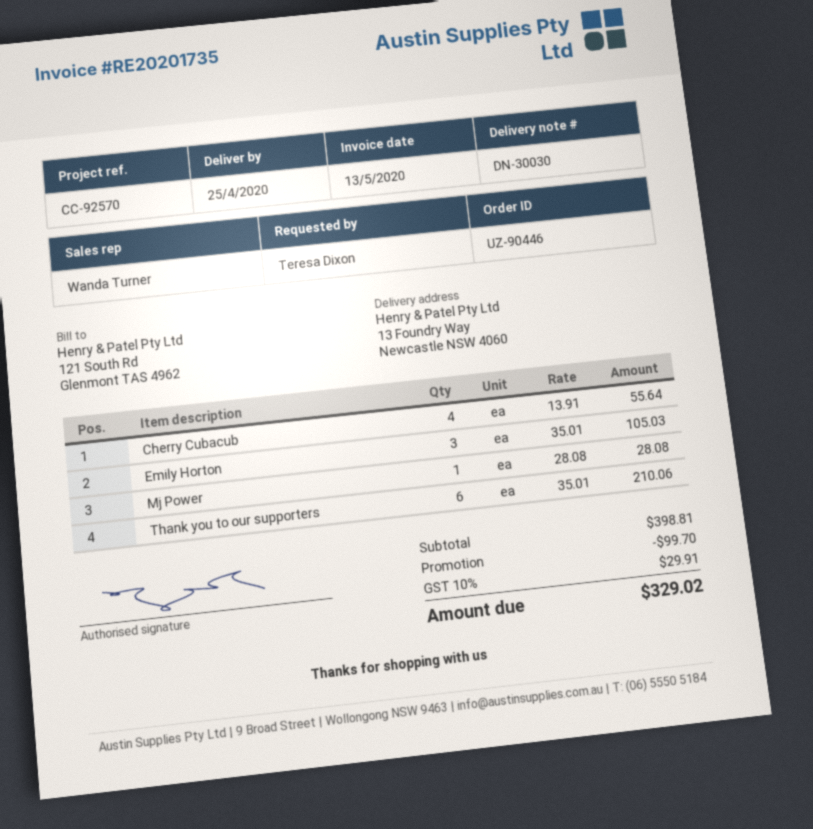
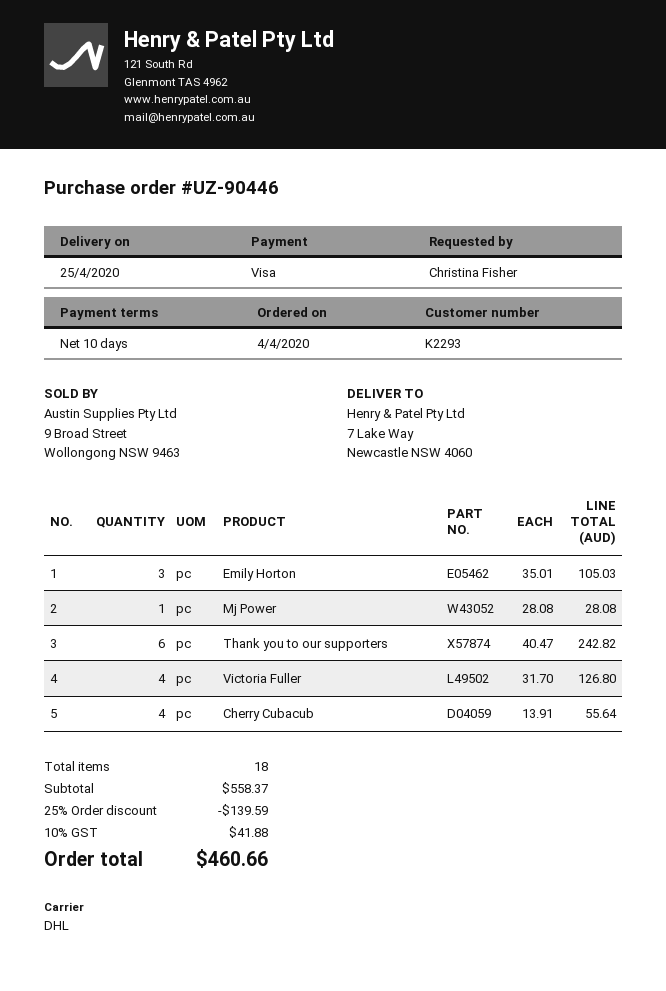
ordered by: Teresa Dixon -> Christina Fisher
ship to: 13 Foundry Way, Newcastle NSW 4060 -> 7 Lake Way, Newcastle NSW 4060
Thank you to our supporters: 6 x 35.01 = 210.06 -> 6 x 40.47 = 242.82
Victoria Fuller: none -> 4 x 31.70 = 126.80
subtotal: 398.81 -> 558.37
discount: 99.70 -> 139.59
tax: 10% = 29.91 -> 10% = 41.88
total: 329.02 -> 460.66

